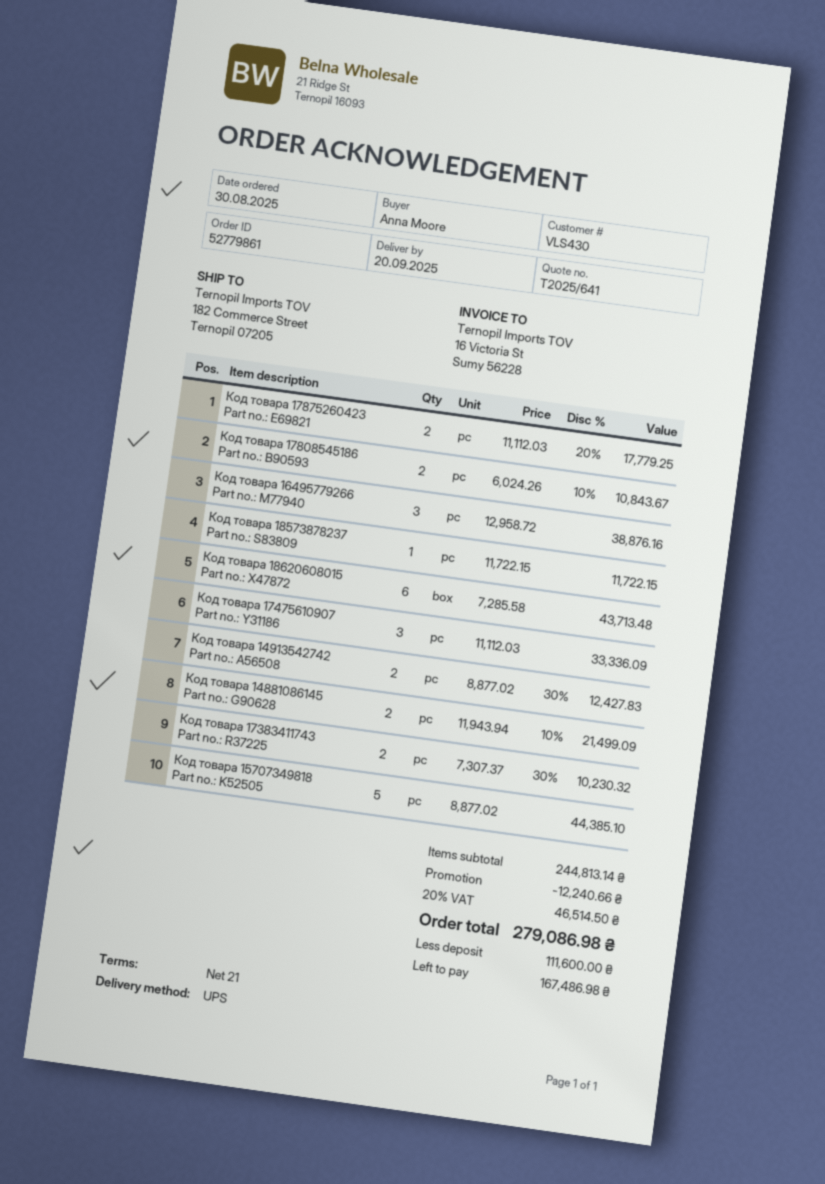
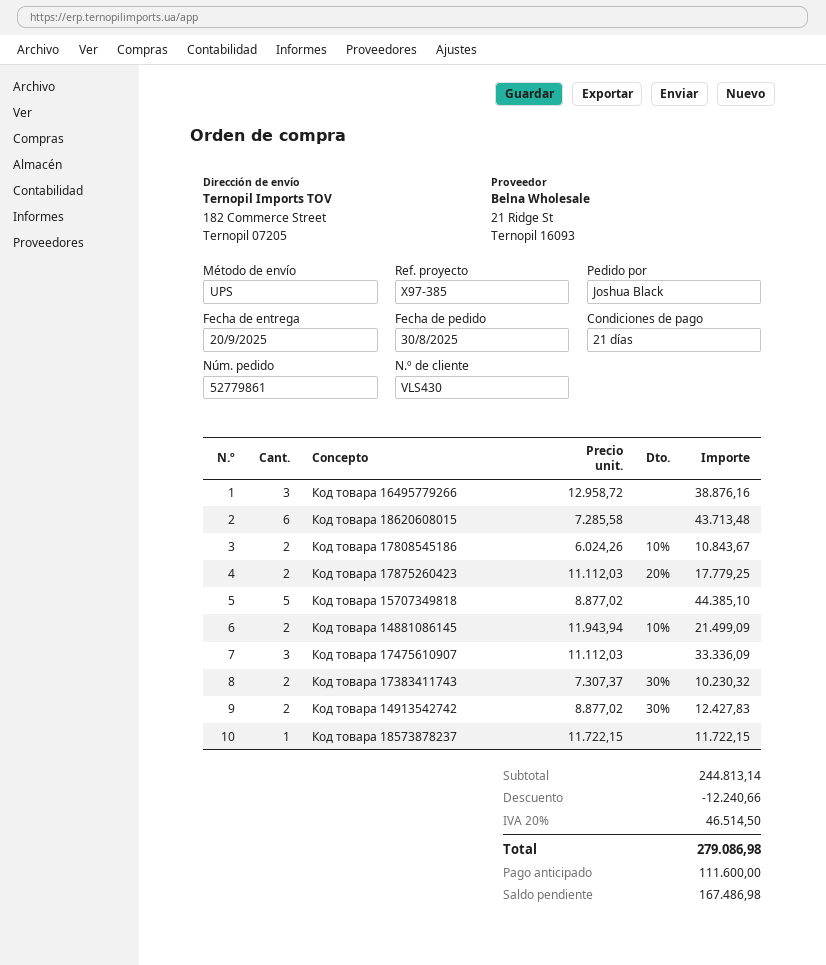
ordered by: Anna Moore -> Joshua Black

